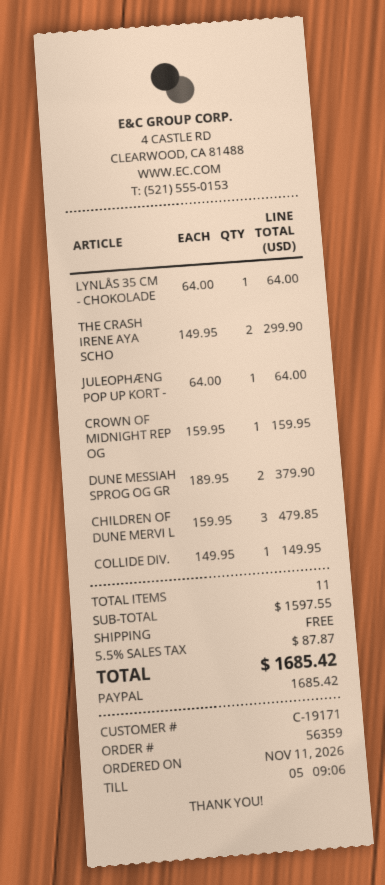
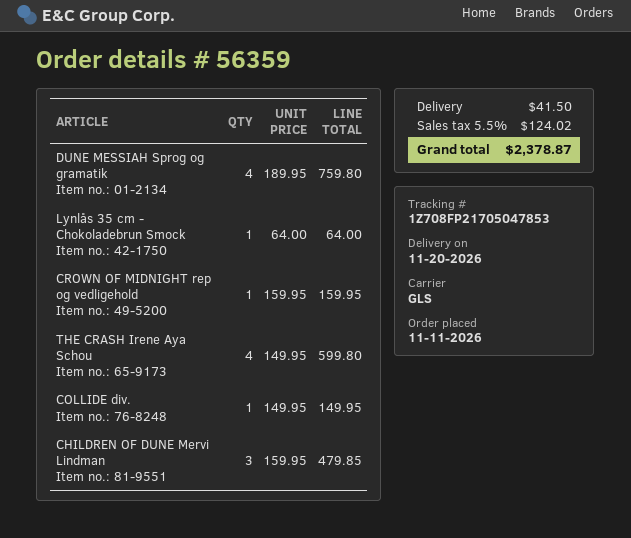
THE CRASH IRENE AYA SCHO: 2 x 149.95 = 299.90 -> 4 x 149.95 = 599.80
JULEOPHÆNG POP UP KORT -: 1 x 64.00 = 64.00 -> none
DUNE MESSIAH SPROG OG GR: 2 x 189.95 = 379.90 -> 4 x 189.95 = 759.80
shipping: 0.00 -> 41.50
tax: 5.5% = 87.87 -> 5.5% = 124.02
total: 1685.42 -> 2378.87

